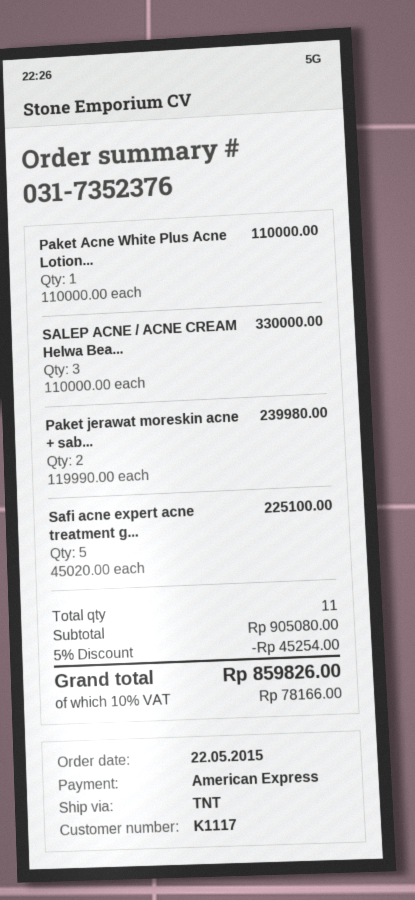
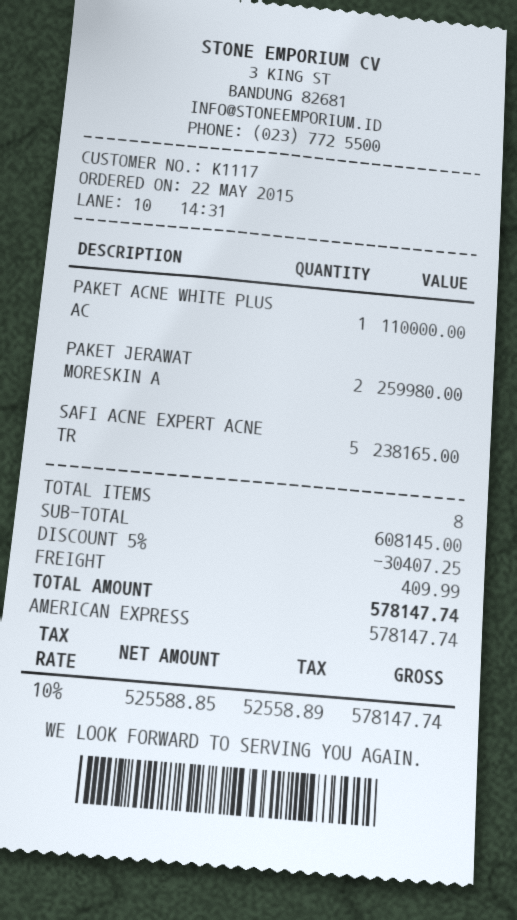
SALEP ACNE / ACNE CREAM Helwa Bea...: 3 for 330000.00 -> none
Paket jerawat moreskin acne + sab...: 2 for 239980.00 -> 2 for 259980.00
Safi acne expert acne treatment g...: 5 for 225100.00 -> 5 for 238165.00
total quantity: 11 -> 8
subtotal: 905080.00 -> 608145.00
discount: 5% = 45254.00 -> 5% = 30407.25
shipping: none -> 409.99
tax: 10% = 78166.00 -> 10% = 52558.89
total: 859826.00 -> 578147.74

